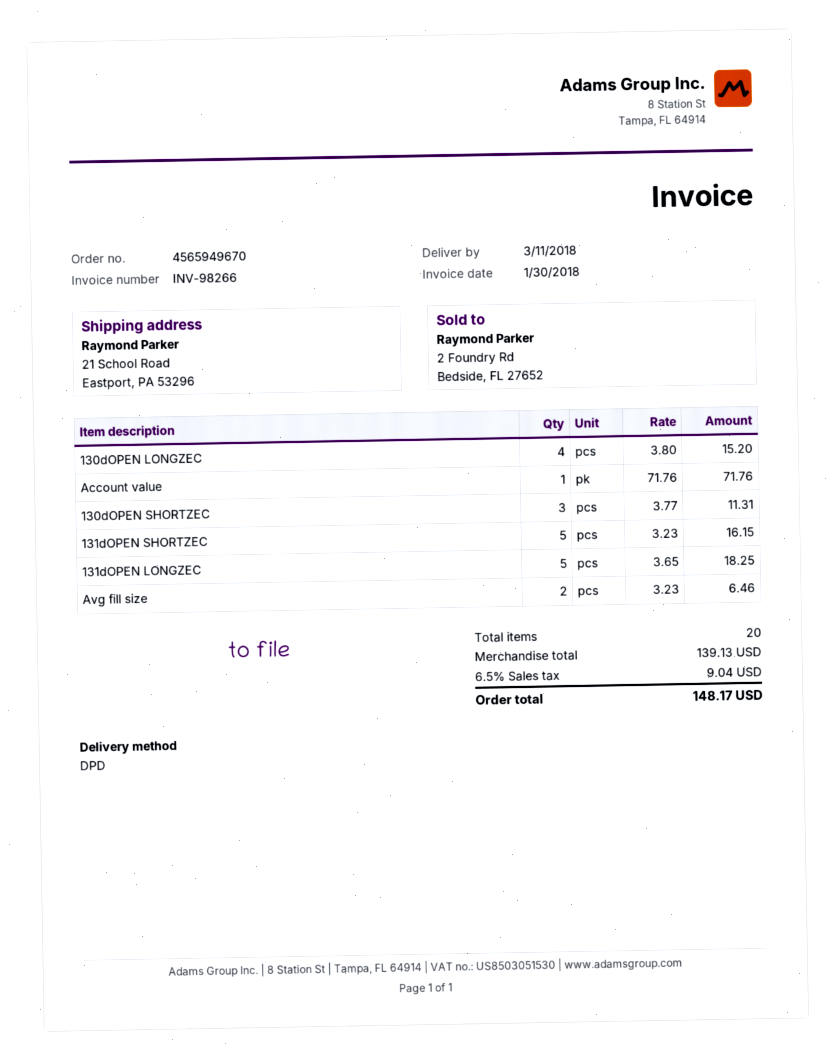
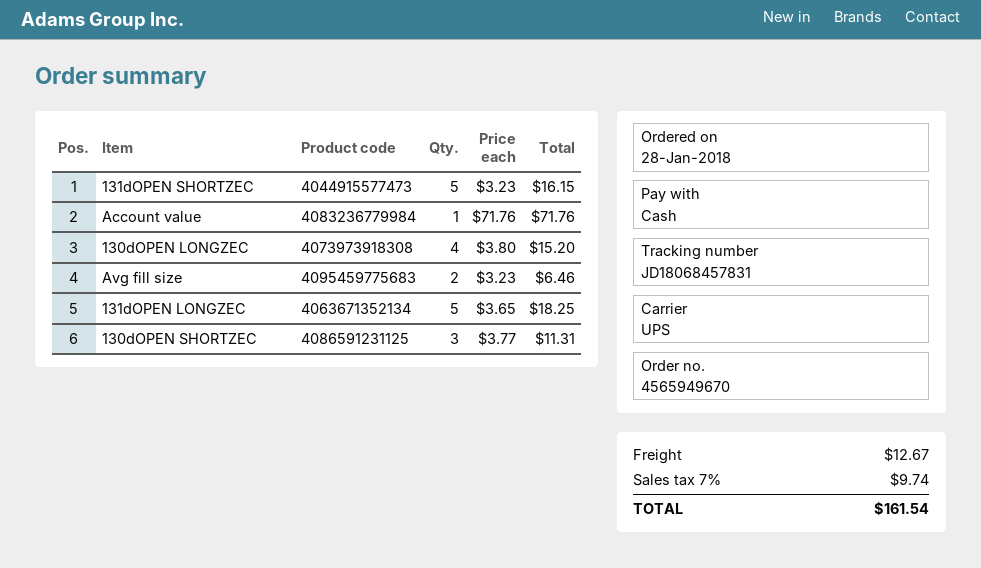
shipping method: DPD -> UPS
shipping: none -> 12.67
tax: 6.5% = 9.04 -> 7% = 9.74
total: 148.17 -> 161.54

